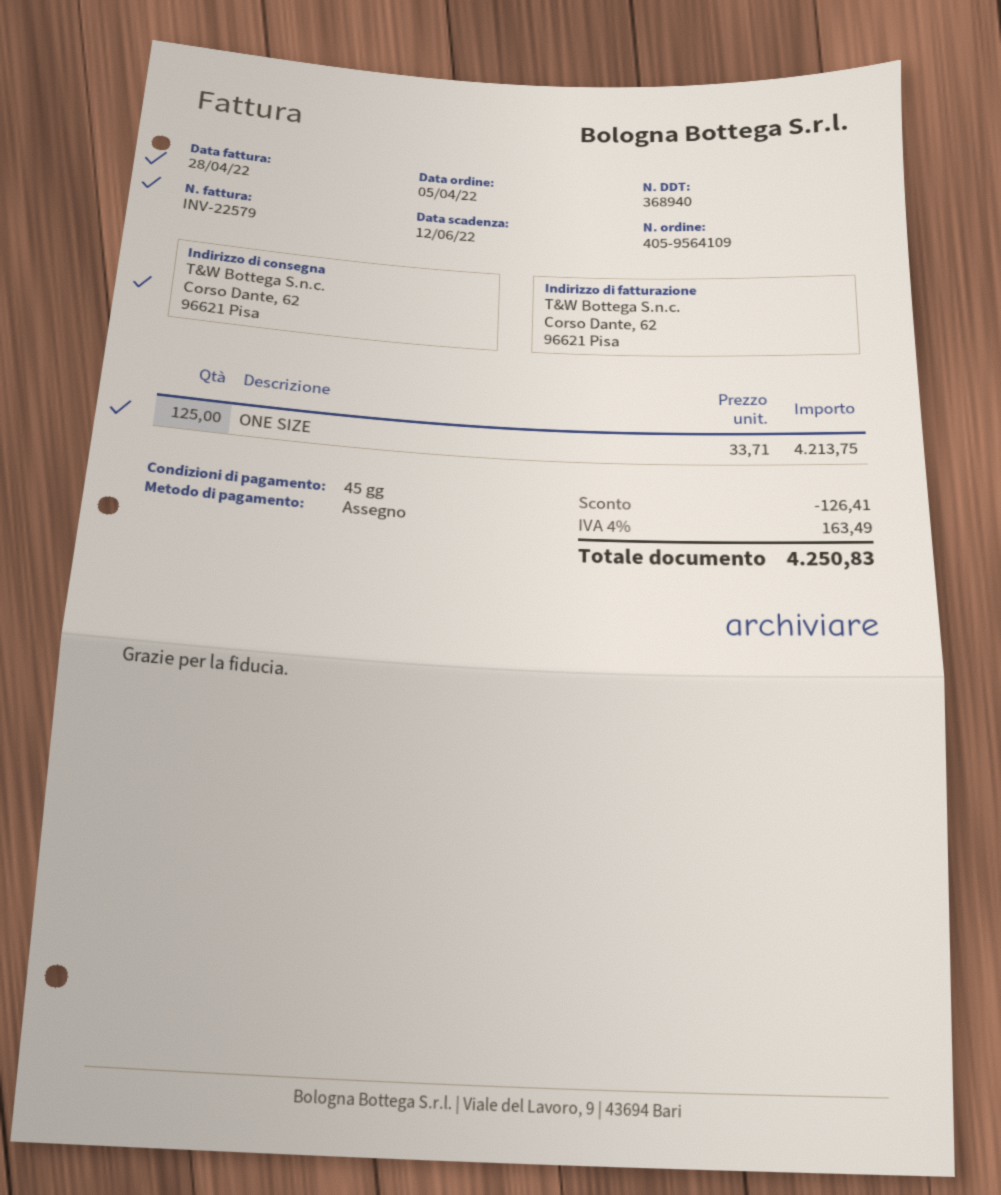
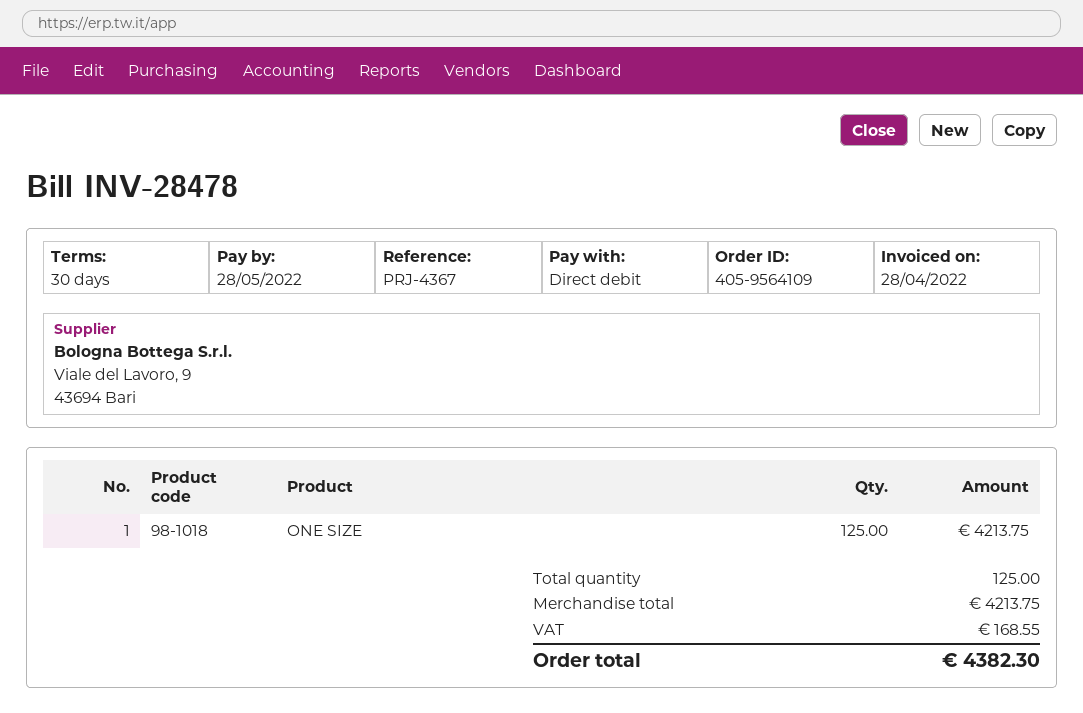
invoice number: INV-22579 -> INV-28478
payment terms: 45 days -> 30 days
due date: 2022-06-12 -> 2022-05-28
payment method: cheque -> direct debit
discount: 126.41 -> none
tax: 163.49 -> 168.55
total: 4250.83 -> 4382.30

